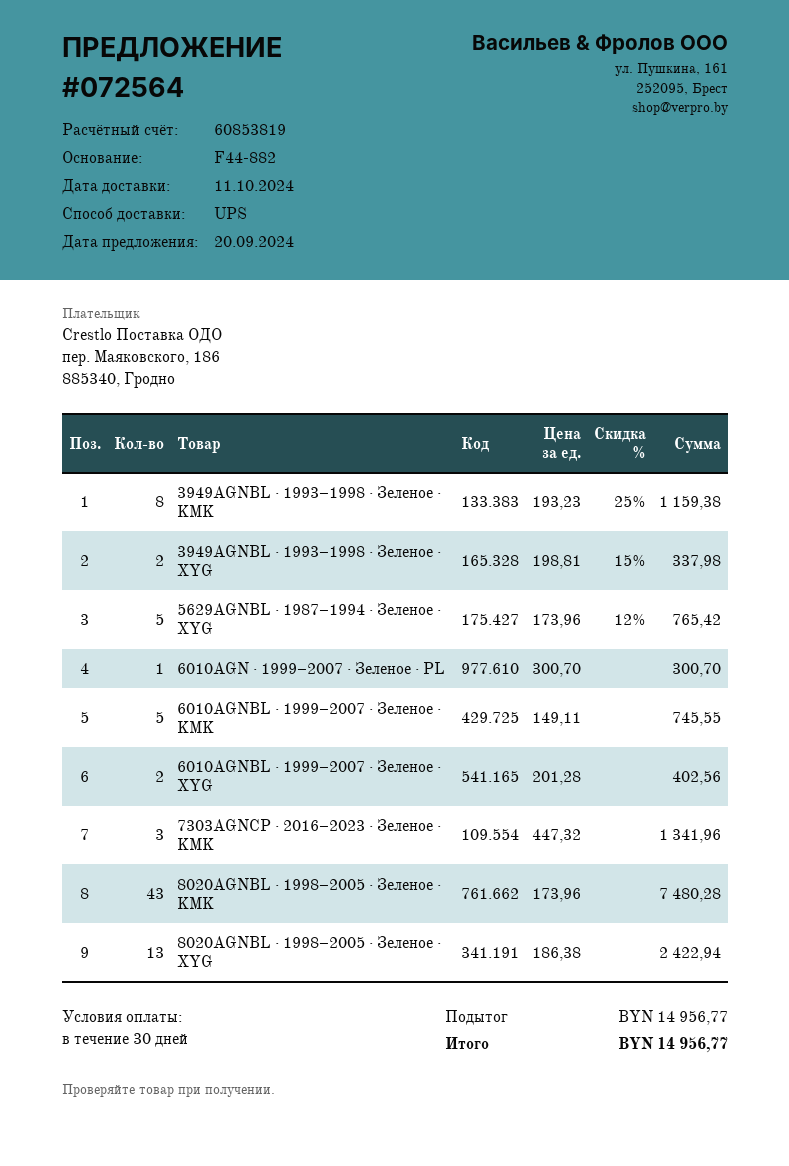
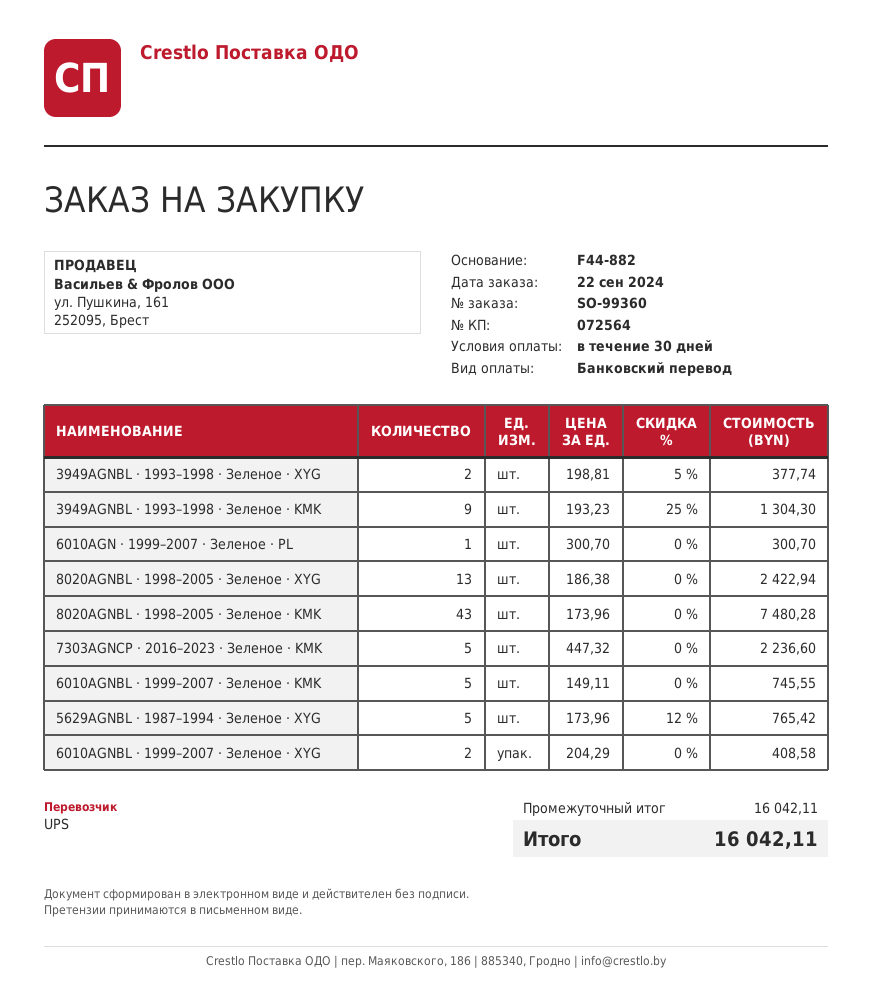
3949AGNBL · 1993–1998 · Зеленое · KMK: 8 x 193.23 - 25% = 1159.38 -> 9 x 193.23 - 25% = 1304.30
3949AGNBL · 1993–1998 · Зеленое · XYG: 2 x 198.81 - 15% = 337.98 -> 2 x 198.81 - 5% = 377.74
6010AGNBL · 1999–2007 · Зеленое · XYG: 2 x 201.28 = 402.56 -> 2 x 204.29 = 408.58
7303AGNCP · 2016–2023 · Зеленое · KMK: 3 x 447.32 = 1341.96 -> 5 x 447.32 = 2236.60
subtotal: 14956.77 -> 16042.11
total: 14956.77 -> 16042.11

